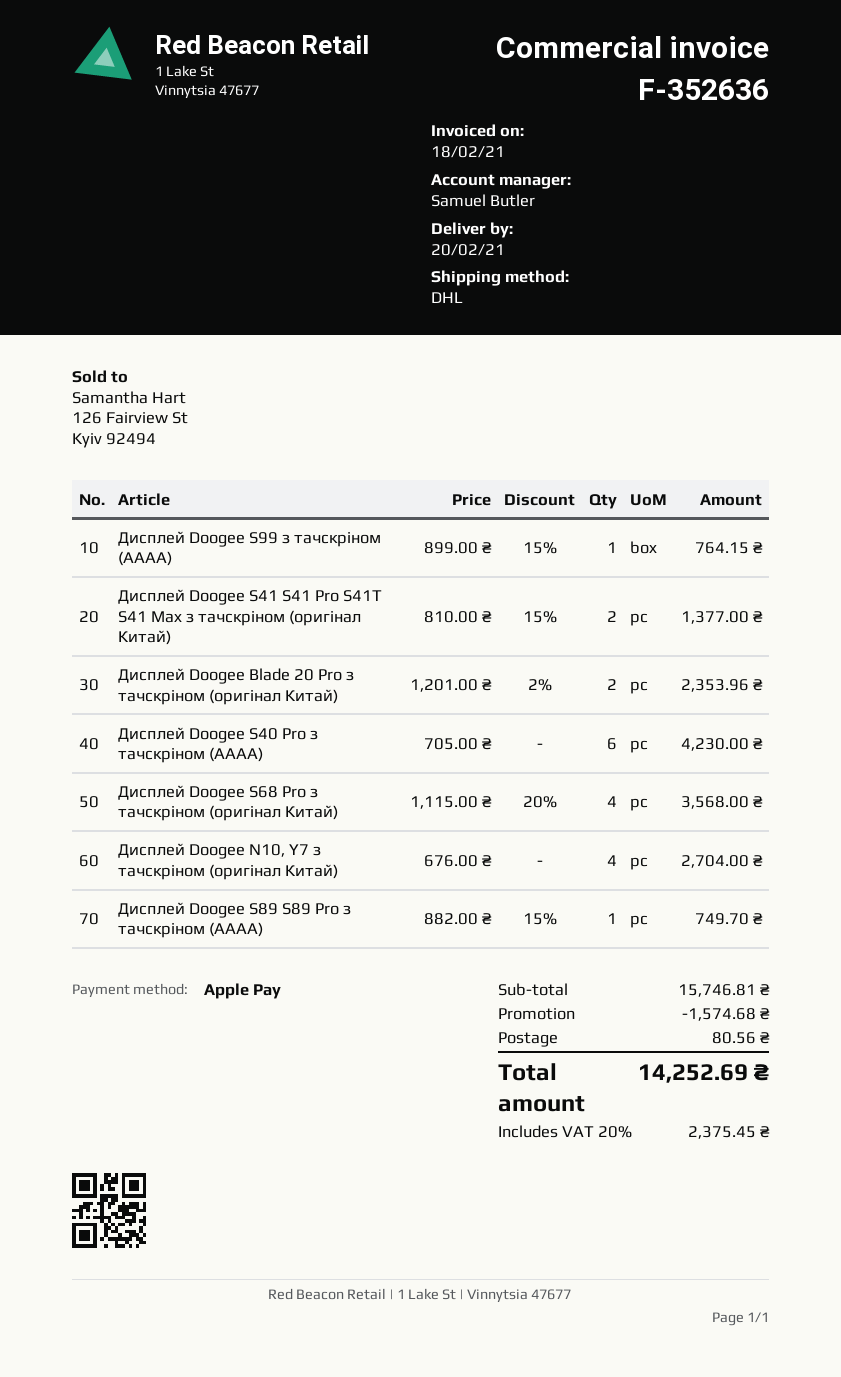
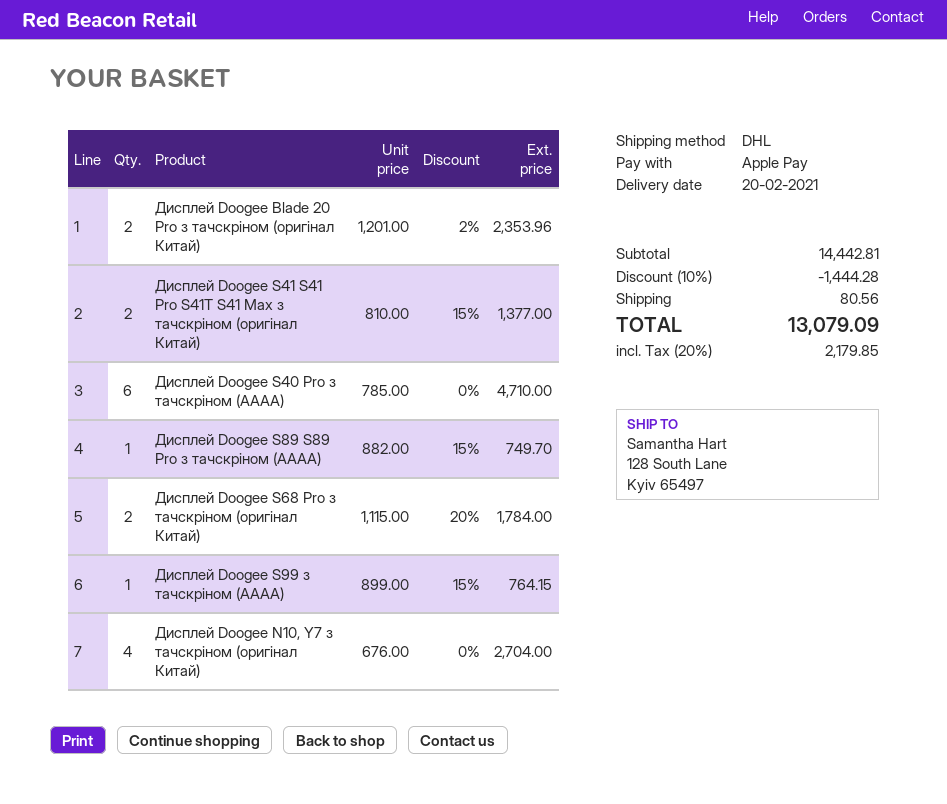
Дисплей Doogee S40 Pro з тачскріном (AAAA): 6 x 705.00 = 4230.00 -> 6 x 785.00 = 4710.00
Дисплей Doogee S68 Pro з тачскріном (оригінал Китай): 4 x 1115.00 - 20% = 3568.00 -> 2 x 1115.00 - 20% = 1784.00
subtotal: 15746.81 -> 14442.81
discount: 1574.68 -> 1444.28
tax: 20% = 2375.45 -> 20% = 2179.85
total: 14252.69 -> 13079.09

